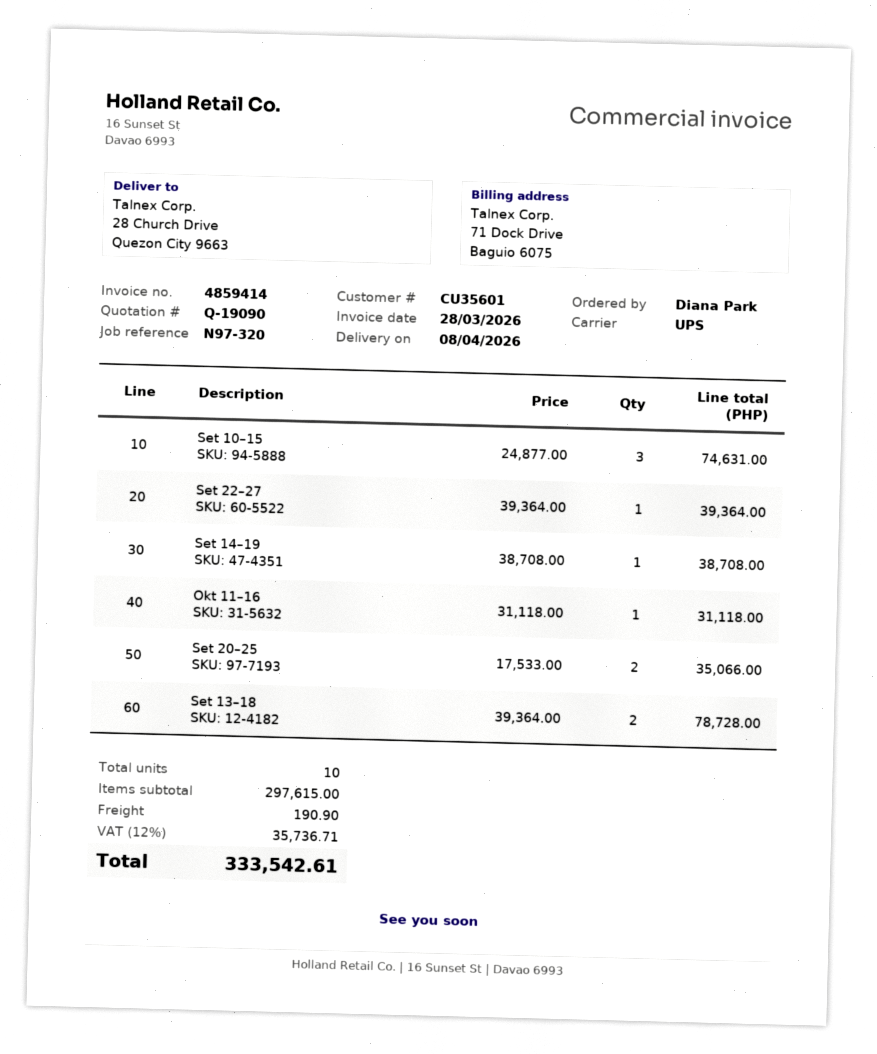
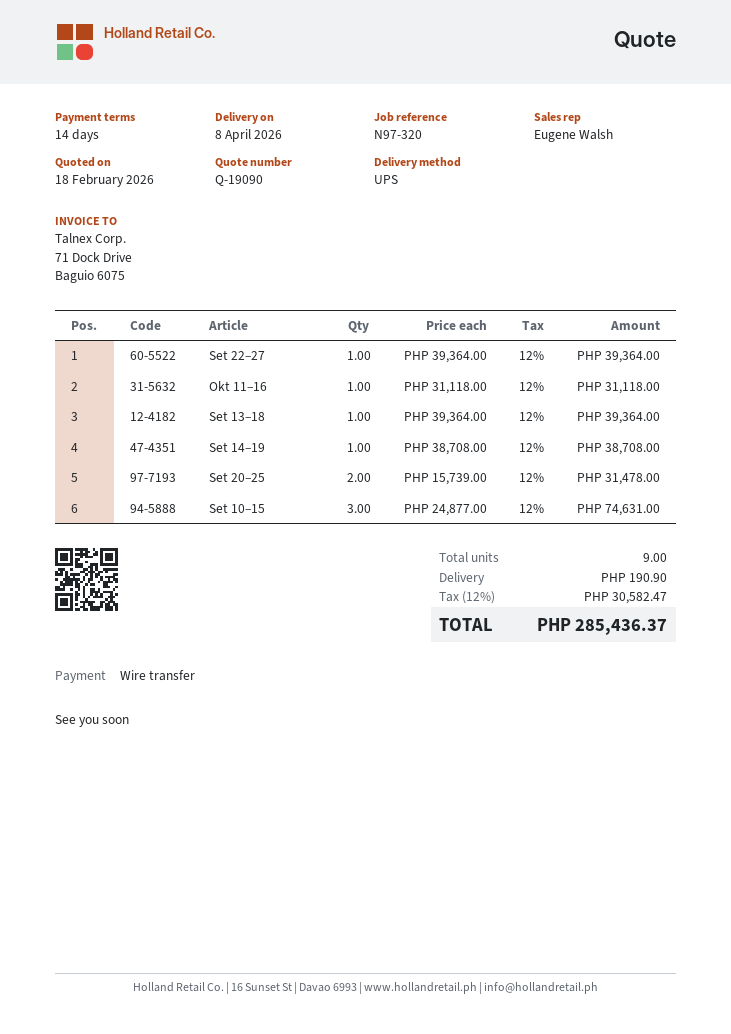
Set 20–25: 2 x 17533.00 = 35066.00 -> 2 x 15739.00 = 31478.00
Set 13–18: 2 x 39364.00 = 78728.00 -> 1 x 39364.00 = 39364.00
total quantity: 10 -> 9
tax: 12% = 35736.71 -> 12% = 30582.47
total: 333542.61 -> 285436.37

